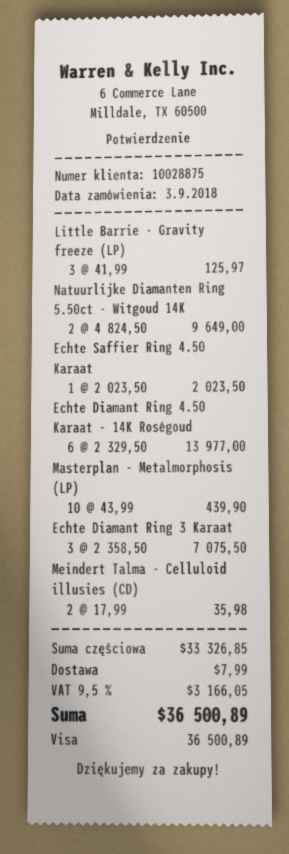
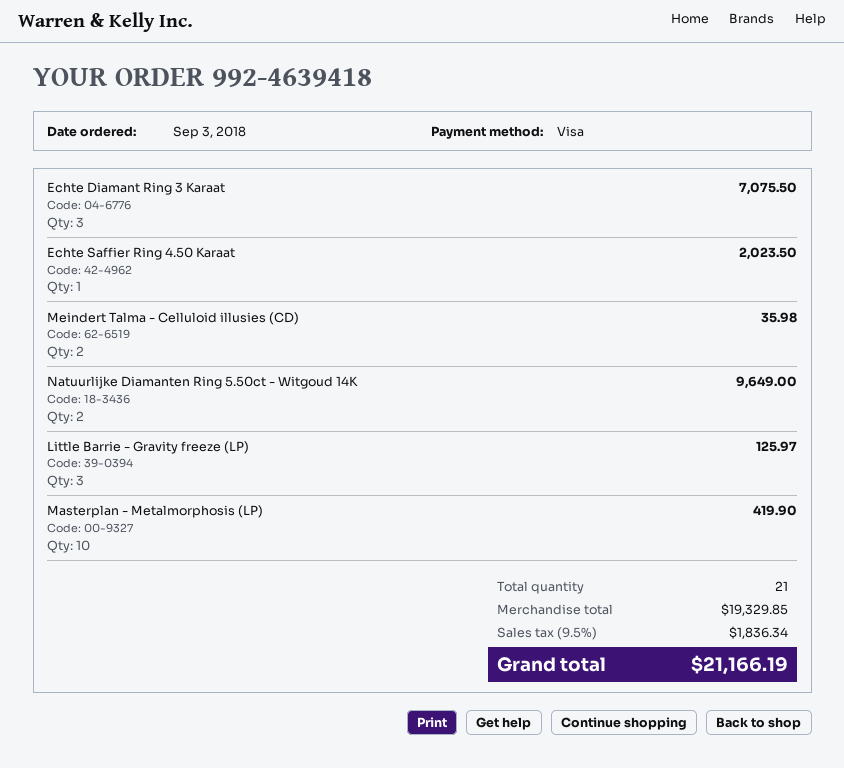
Echte Diamant Ring 4.50 Karaat - 14K Roségoud: 6 for 13977.00 -> none
Masterplan - Metalmorphosis (LP): 10 for 439.90 -> 10 for 419.90
subtotal: 33326.85 -> 19329.85
shipping: 7.99 -> none
tax: 9.5% = 3166.05 -> 9.5% = 1836.34
total: 36500.89 -> 21166.19

